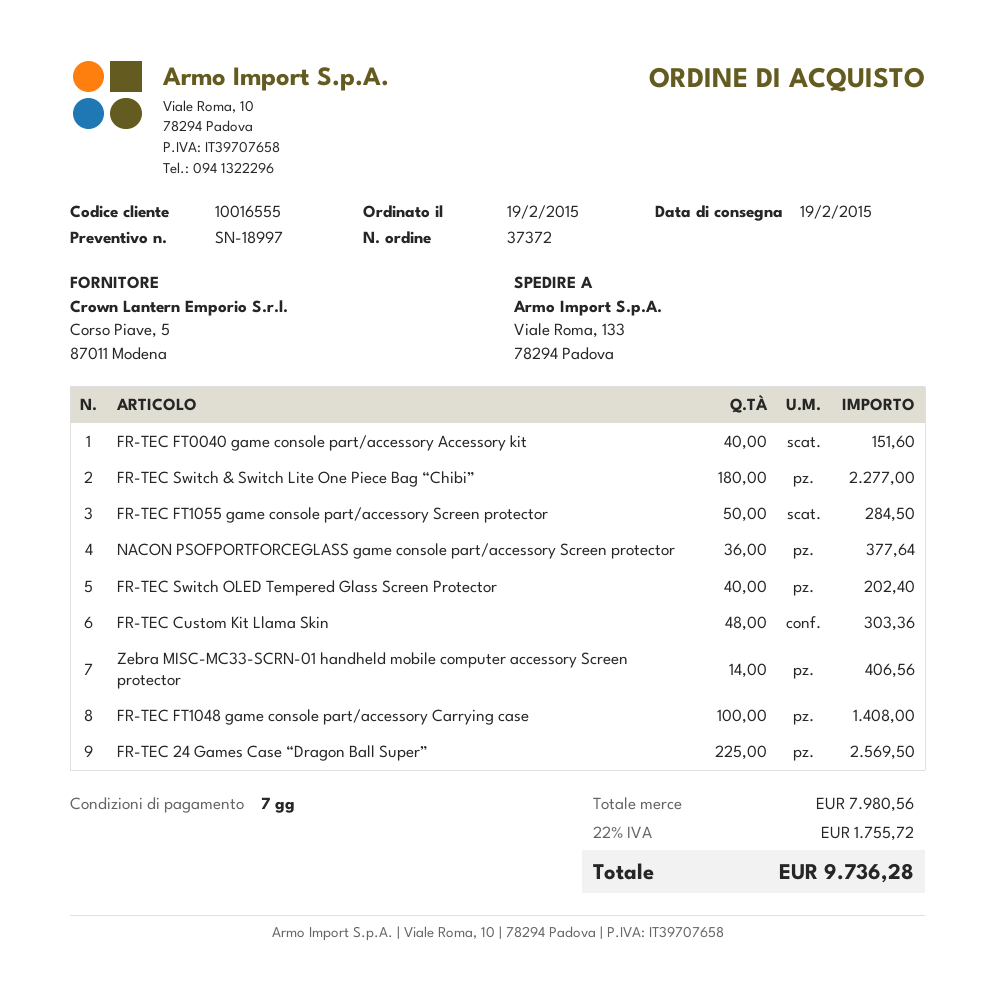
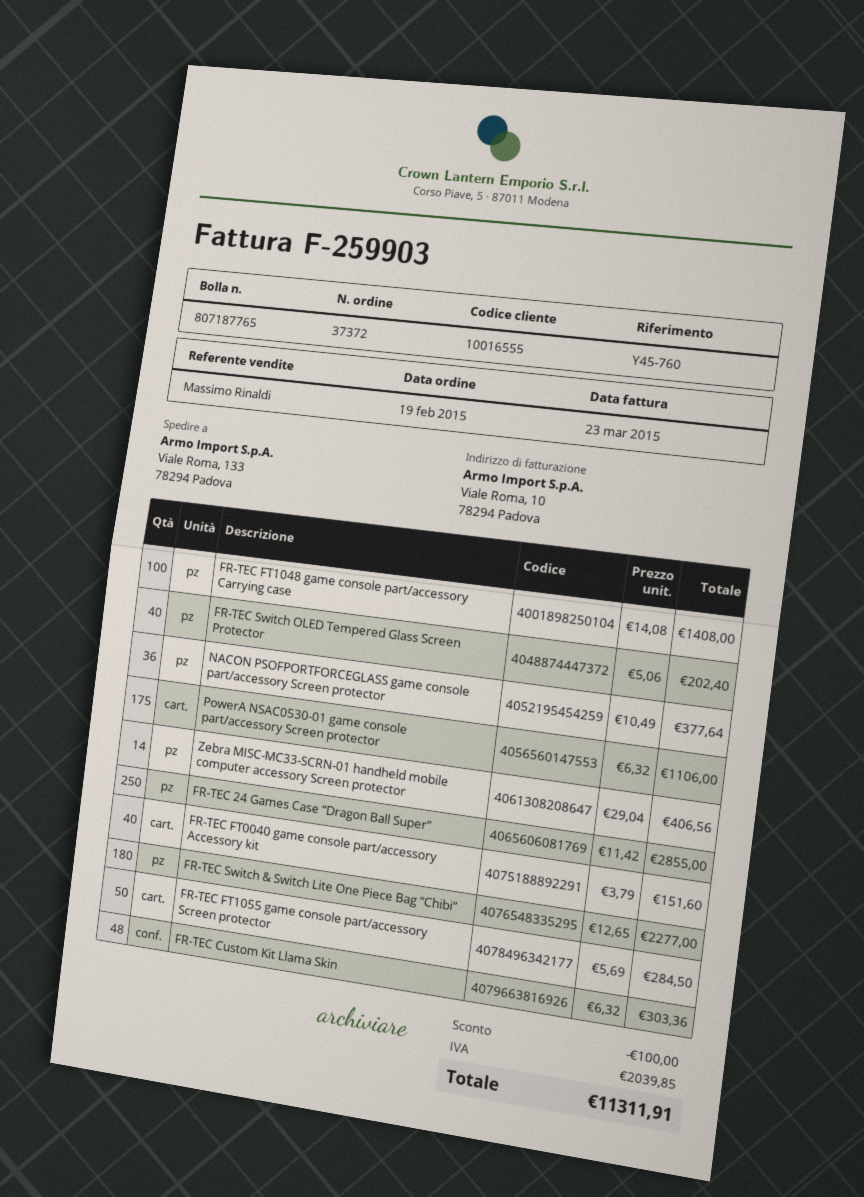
FR-TEC 24 Games Case “Dragon Ball Super”: 225 for 2569.50 -> 250 for 2855.00
PowerA NSAC0530-01 game console part/accessory Screen protector: none -> 175 for 1106.00
discount: none -> 100.00
tax: 1755.72 -> 2039.85
total: 9736.28 -> 11311.91

